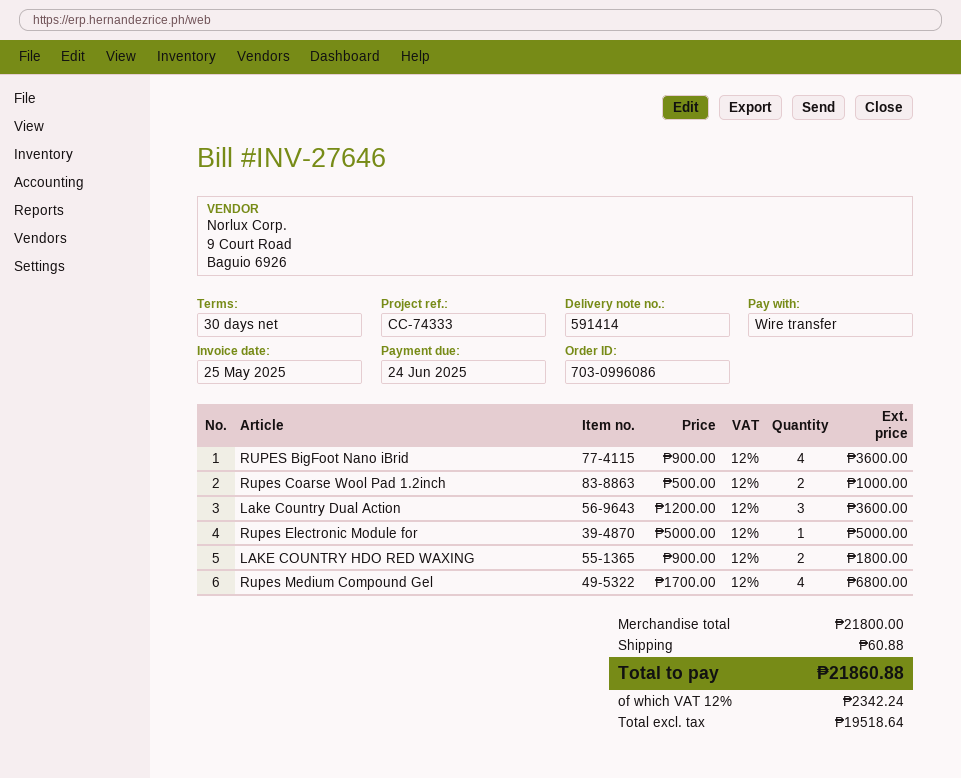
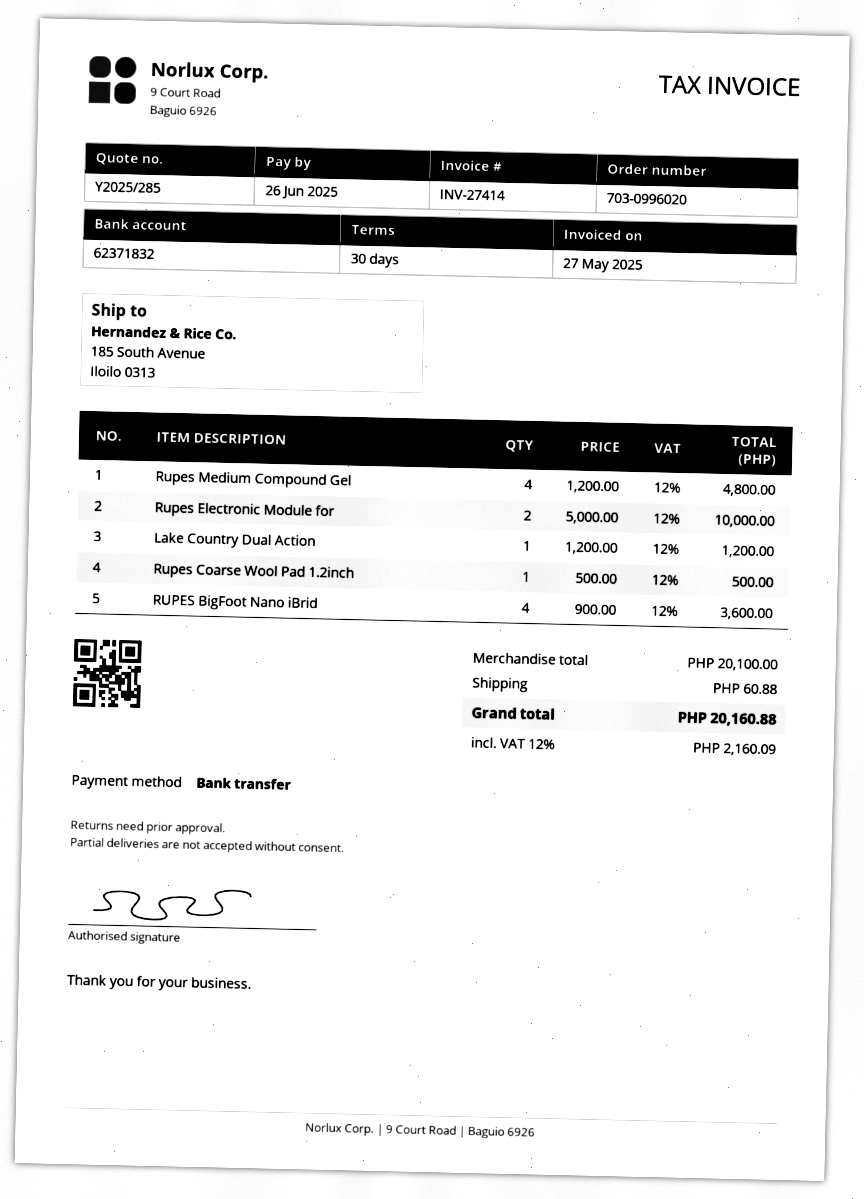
order number: 703-0996086 -> 703-0996020
invoice number: INV-27646 -> INV-27414
invoice date: 2025-05-25 -> 2025-05-27
due date: 2025-06-24 -> 2025-06-26
Rupes Coarse Wool Pad 1.2inch: 2 x 500.00 = 1000.00 -> 1 x 500.00 = 500.00
Lake Country Dual Action: 3 x 1200.00 = 3600.00 -> 1 x 1200.00 = 1200.00
Rupes Electronic Module for: 1 x 5000.00 = 5000.00 -> 2 x 5000.00 = 10000.00
LAKE COUNTRY HDO RED WAXING: 2 x 900.00 = 1800.00 -> none
Rupes Medium Compound Gel: 4 x 1700.00 = 6800.00 -> 4 x 1200.00 = 4800.00
subtotal: 21800.00 -> 20100.00
tax: 12% = 2342.24 -> 12% = 2160.09
total: 21860.88 -> 20160.88

